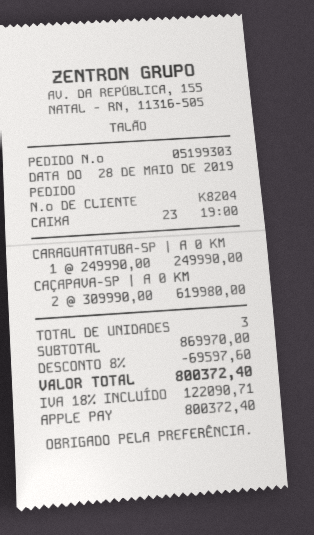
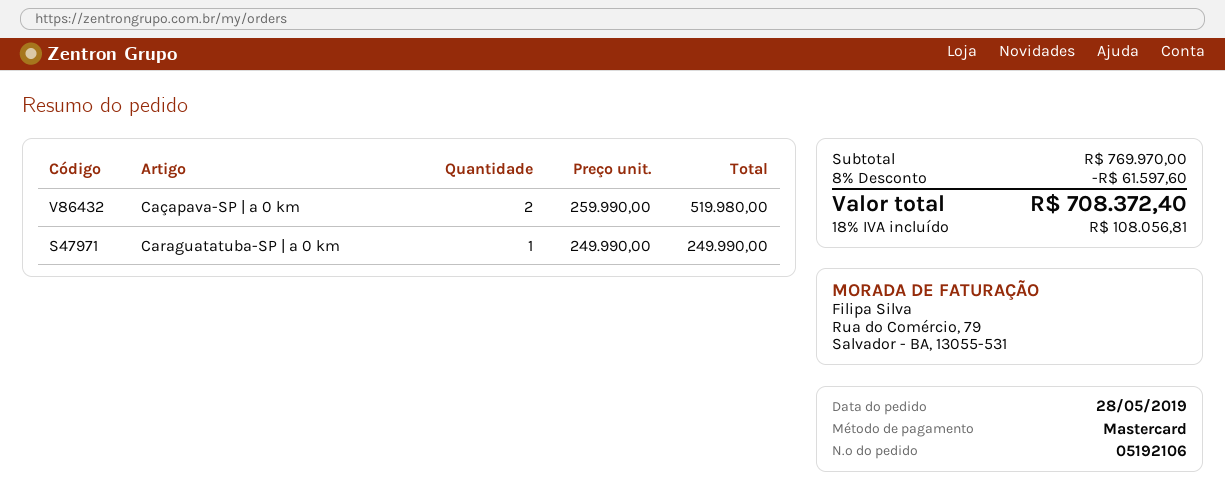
order number: 05199303 -> 05192106
payment method: Apple Pay -> Mastercard
CAÇAPAVA-SP | A 0 KM: 2 x 309990.00 = 619980.00 -> 2 x 259990.00 = 519980.00
subtotal: 869970.00 -> 769970.00
discount: 8% = 69597.60 -> 8% = 61597.60
tax: 18% = 122090.71 -> 18% = 108056.81
total: 800372.40 -> 708372.40

